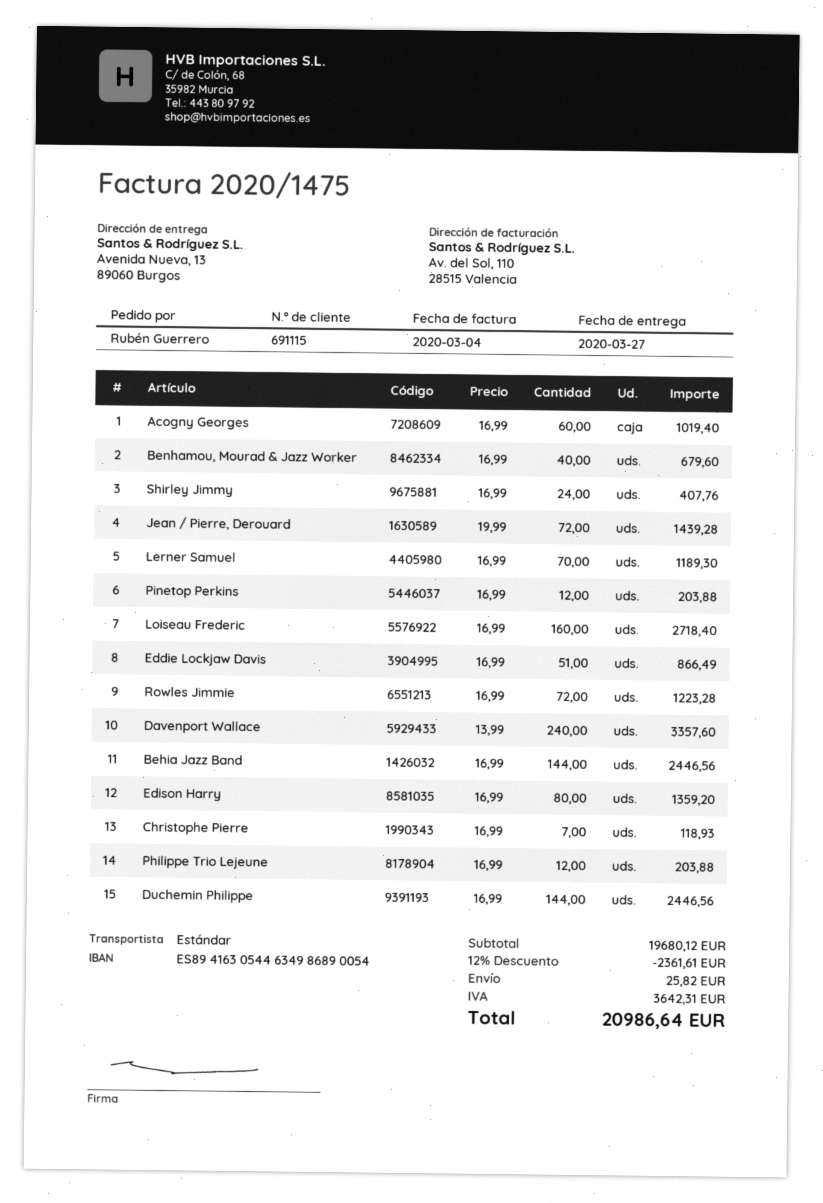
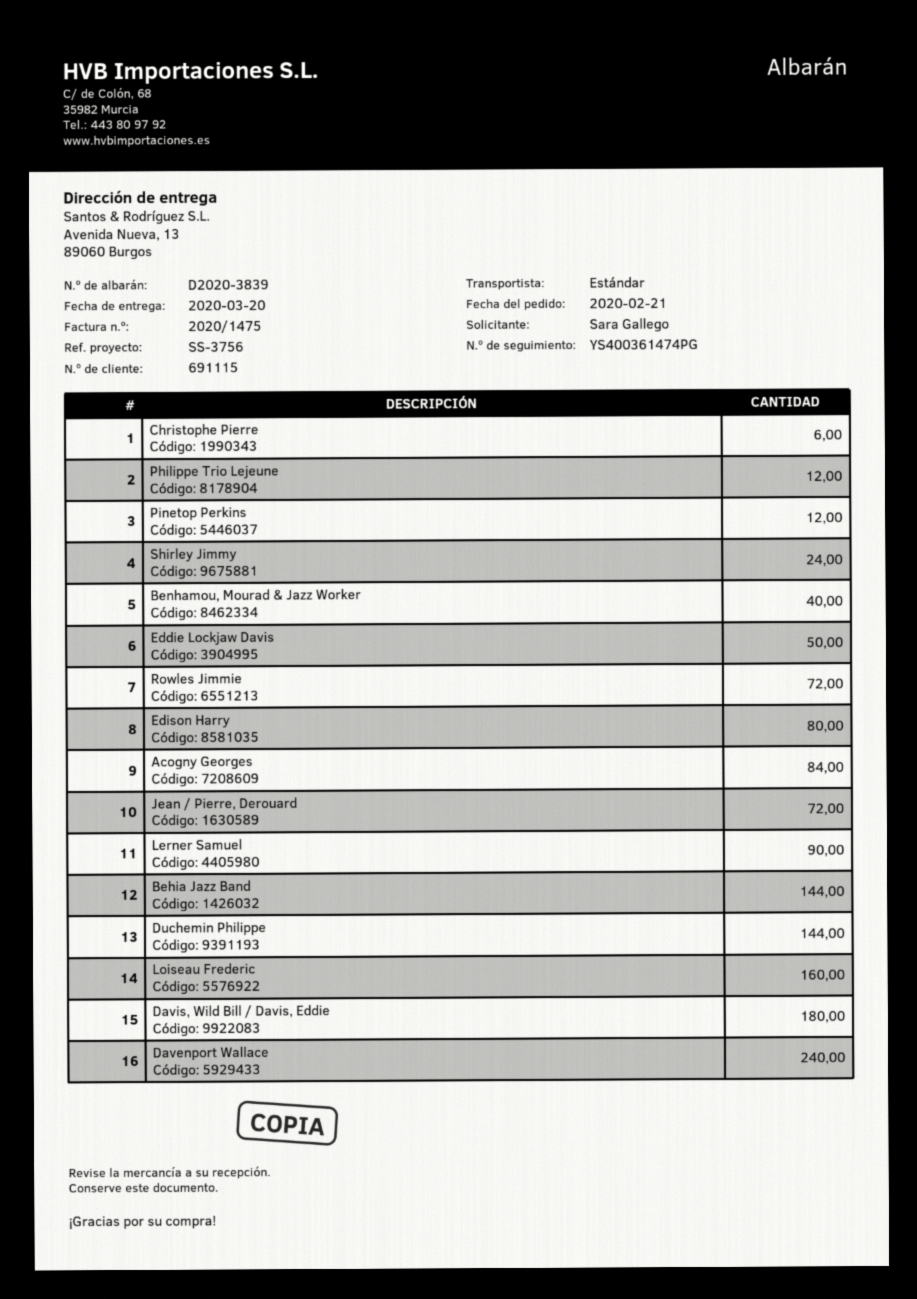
delivery date: 2020-03-27 -> 2020-03-20
ordered by: Rubén Guerrero -> Sara Gallego
Acogny Georges: 60 -> 84
Lerner Samuel: 70 -> 90
Eddie Lockjaw Davis: 51 -> 50
Christophe Pierre: 7 -> 6
Davis, Wild Bill / Davis, Eddie: none -> 180

